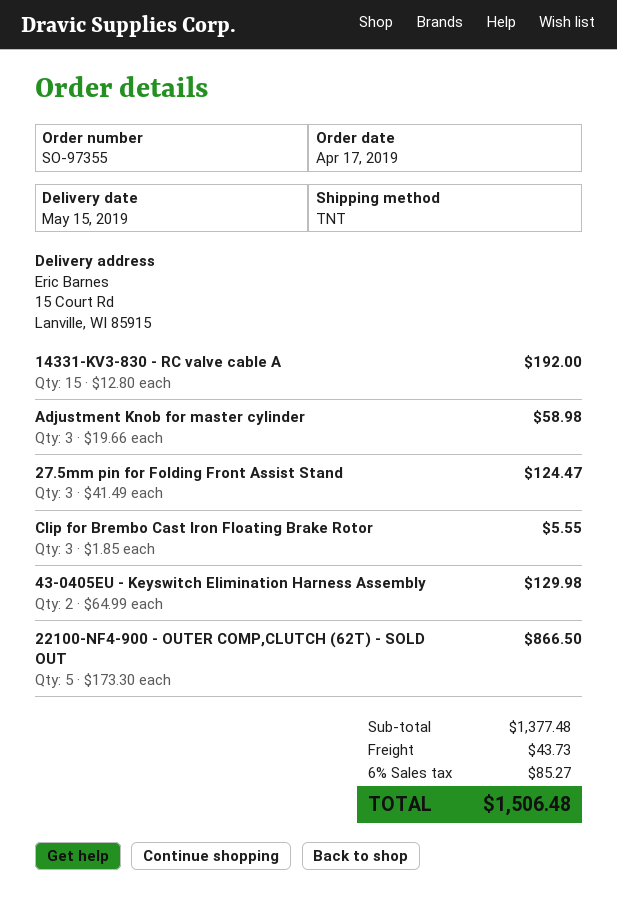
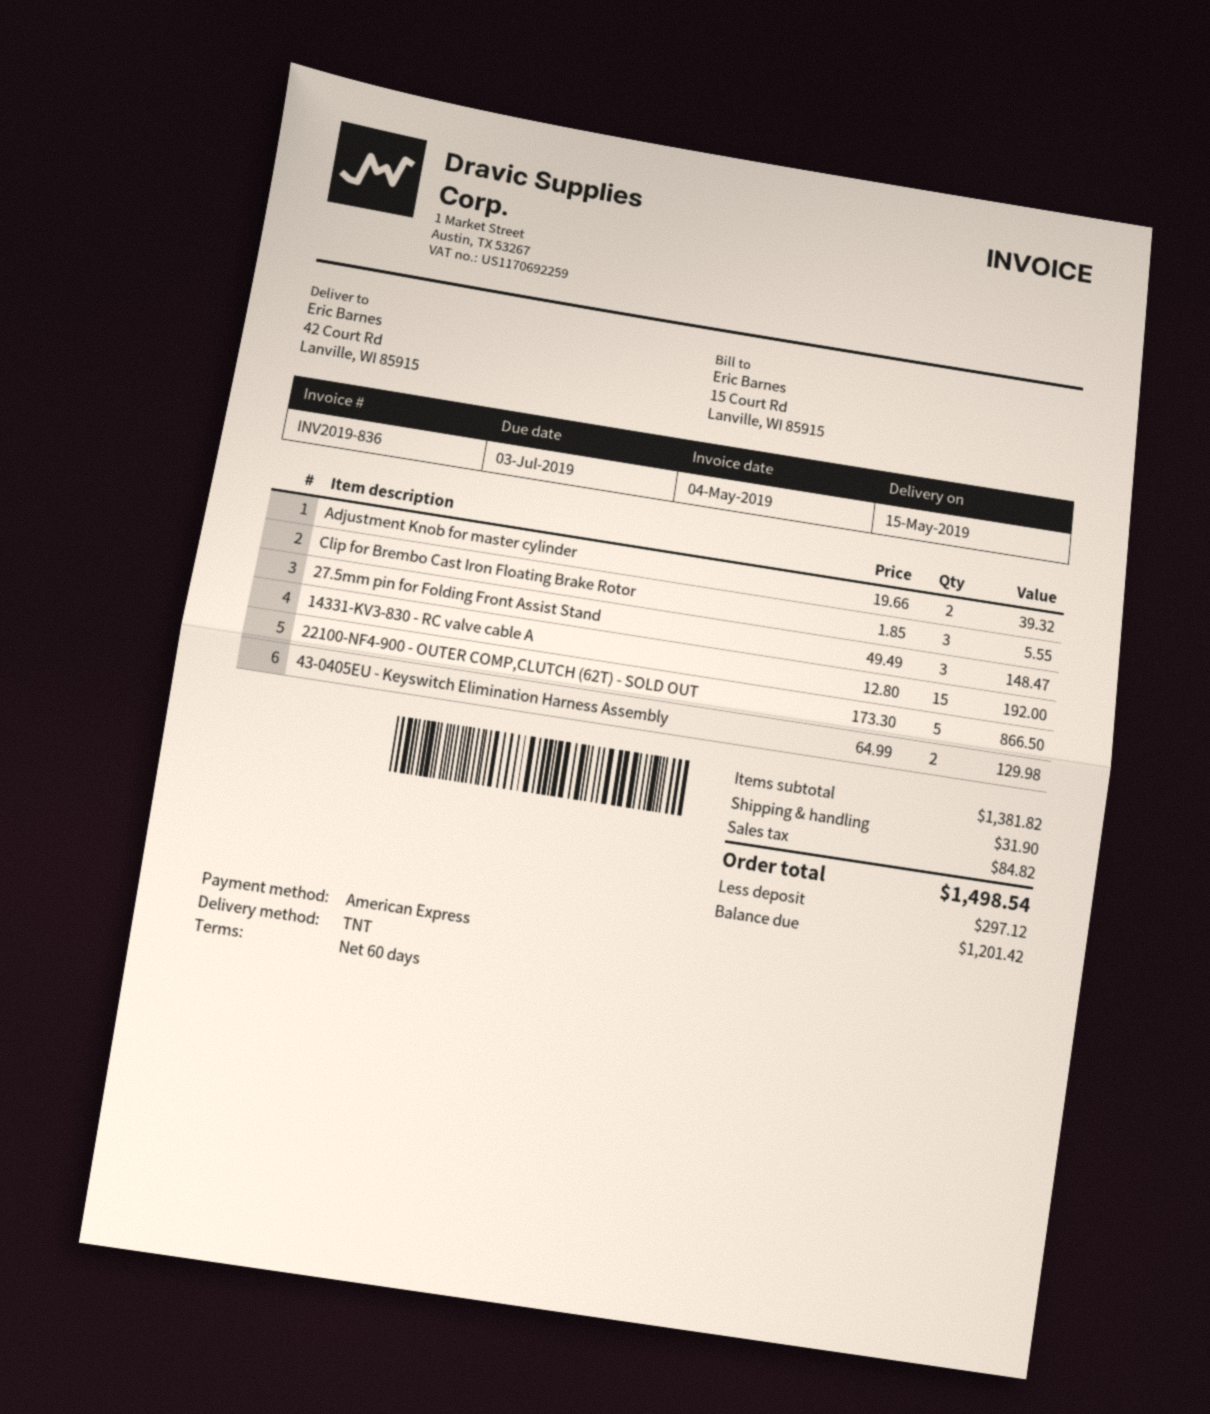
ship to: 15 Court Rd, Lanville, WI 85915 -> 42 Court Rd, Lanville, WI 85915
Adjustment Knob for master cylinder: 3 x 19.66 = 58.98 -> 2 x 19.66 = 39.32
27.5mm pin for Folding Front Assist Stand: 3 x 41.49 = 124.47 -> 3 x 49.49 = 148.47
subtotal: 1377.48 -> 1381.82
shipping: 43.73 -> 31.90
tax: 85.27 -> 84.82
total: 1506.48 -> 1498.54

